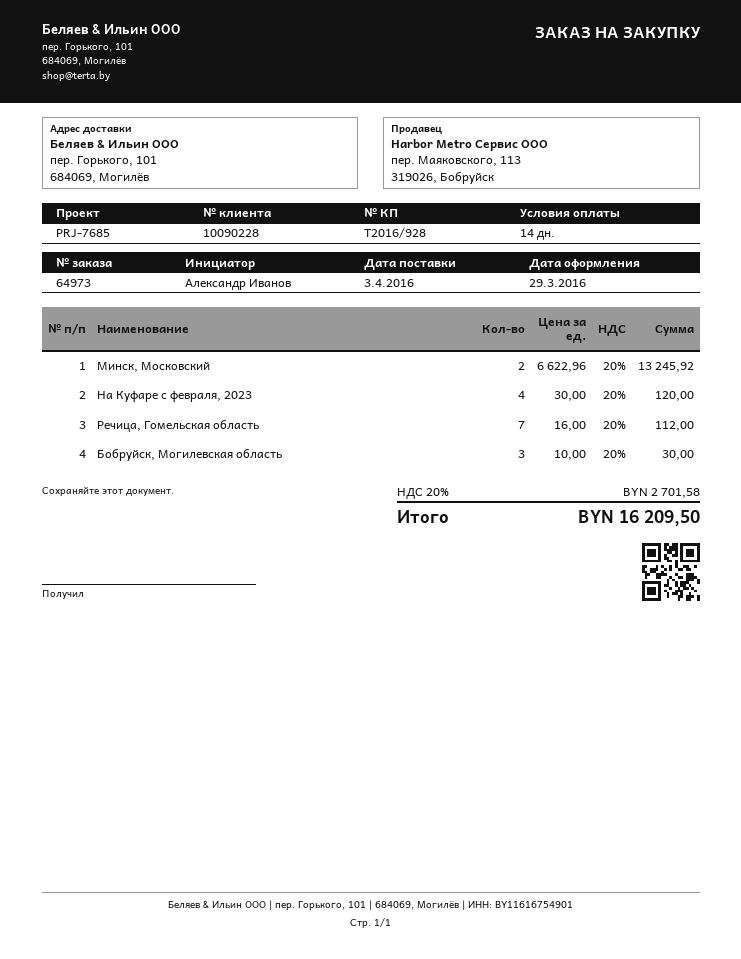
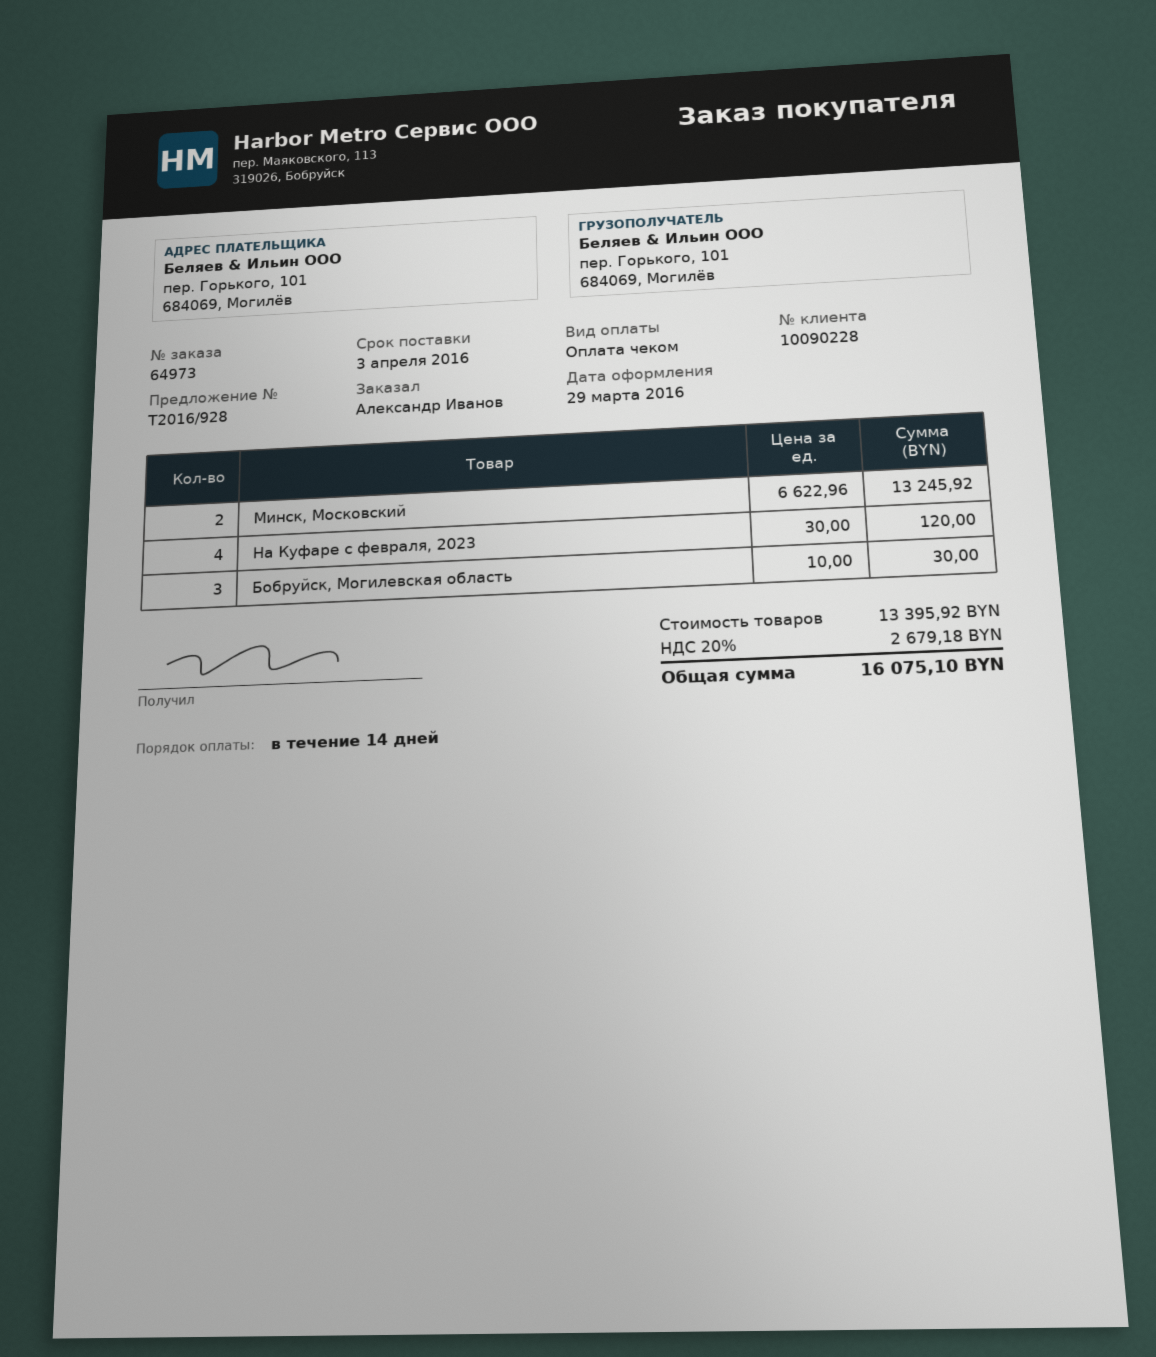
Речица, Гомельская область: 7 x 16.00 = 112.00 -> none
tax: 20% = 2701.58 -> 20% = 2679.18
total: 16209.50 -> 16075.10

